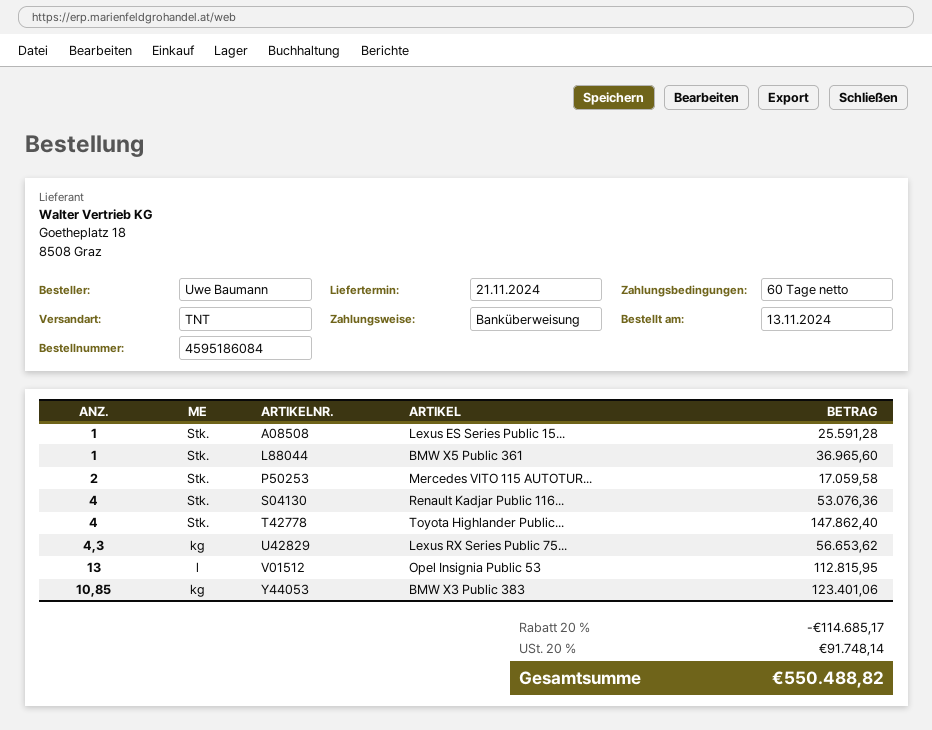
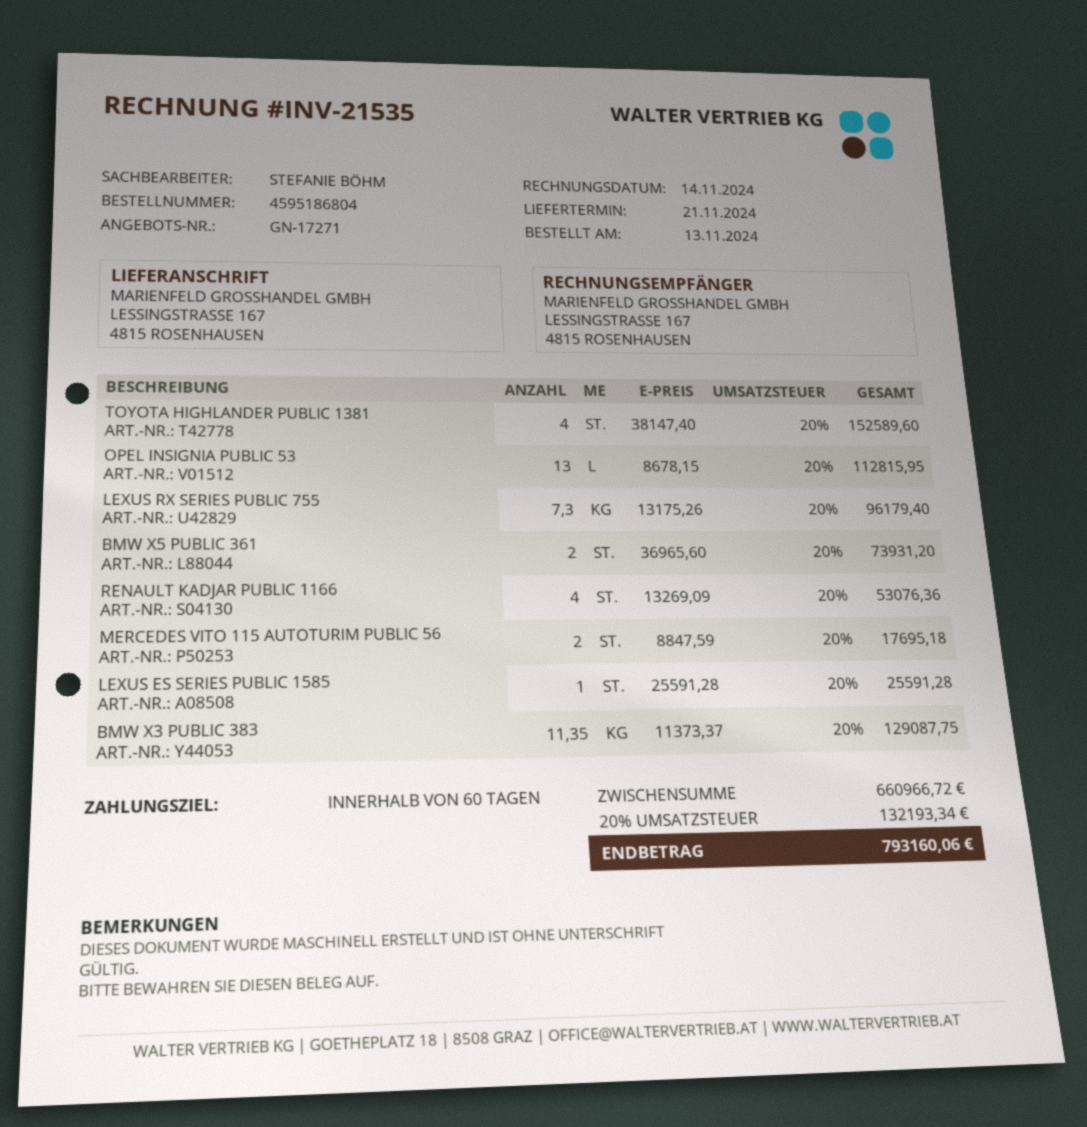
order number: 4595186084 -> 4595186804
BMW X5 Public 361: 1 for 36965.60 -> 2 for 73931.20
Mercedes VITO 115 AUTOTUR...: 2 for 17059.58 -> 2 for 17695.18
Toyota Highlander Public...: 4 for 147862.40 -> 4 for 152589.60
Lexus RX Series Public 75...: 4.3 for 56653.62 -> 7.3 for 96179.40
BMW X3 Public 383: 10.85 for 123401.06 -> 11.35 for 129087.75
discount: 20% = 114685.17 -> none
tax: 20% = 91748.14 -> 20% = 132193.34
total: 550488.82 -> 793160.06

